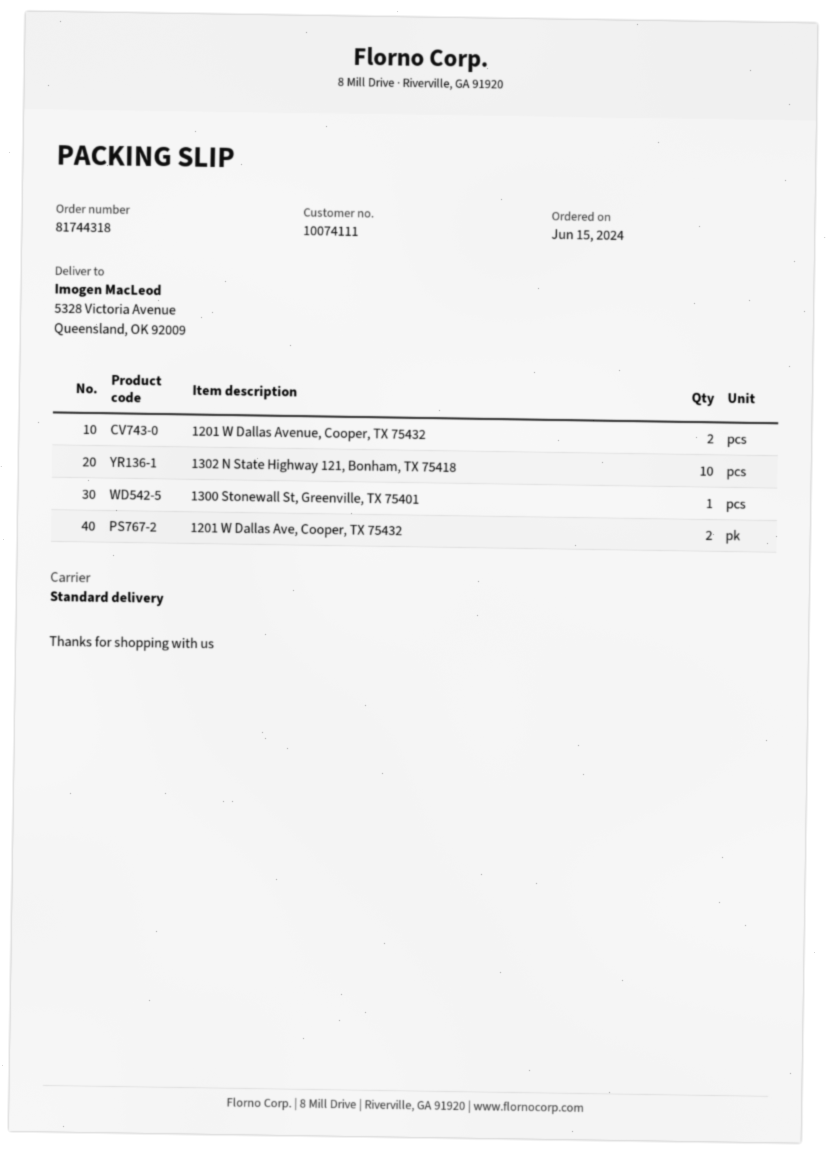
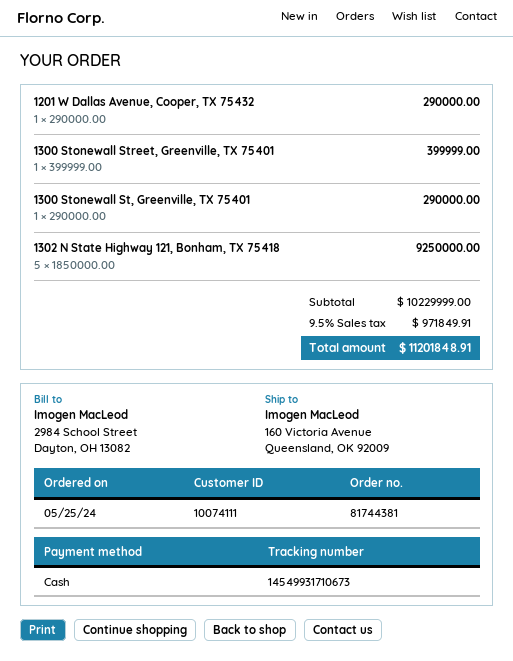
order number: 81744318 -> 81744381
order date: 2024-06-15 -> 2024-05-25
ship to: 5328 Victoria Avenue, Queensland, OK 92009 -> 160 Victoria Avenue, Queensland, OK 92009
1201 W Dallas Avenue, Cooper, TX 75432: 2 -> 1
1302 N State Highway 121, Bonham, TX 75418: 10 -> 5
1201 W Dallas Ave, Cooper, TX 75432: 2 -> none
1300 Stonewall Street, Greenville, TX 75401: none -> 1

